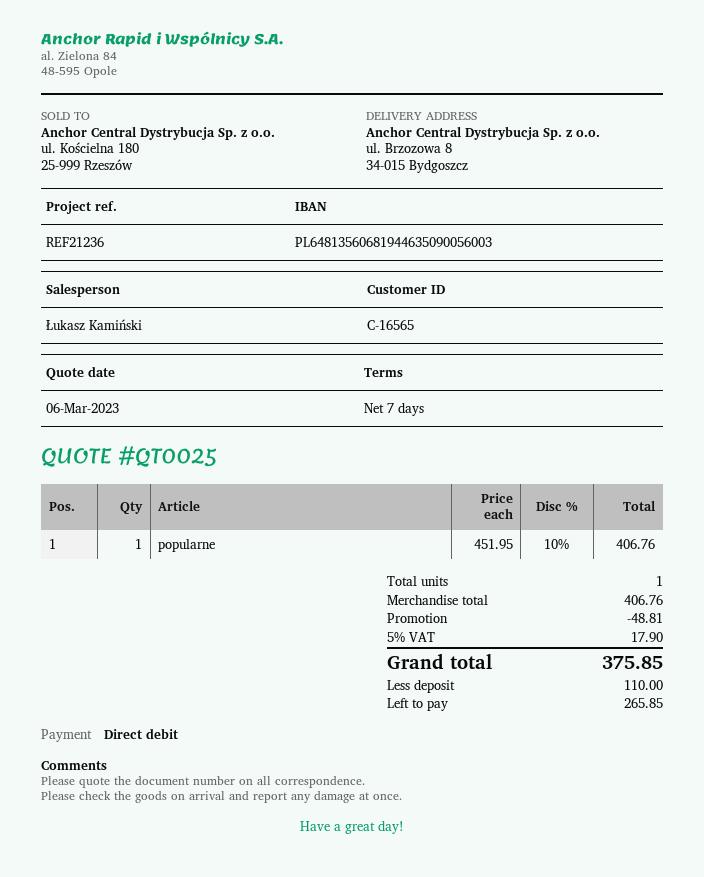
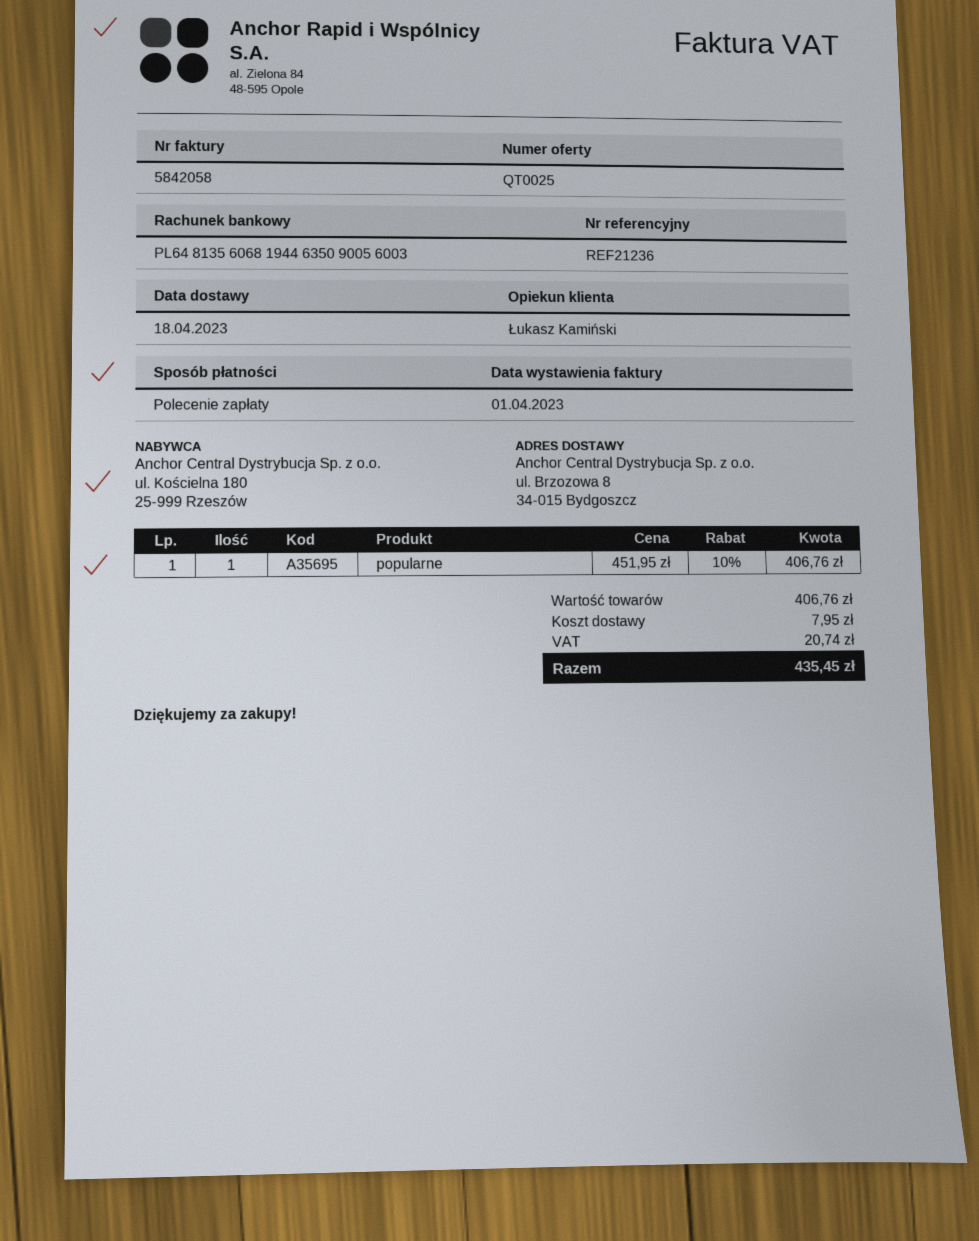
discount: 48.81 -> none
shipping: none -> 7.95
tax: 17.90 -> 20.74
total: 375.85 -> 435.45

